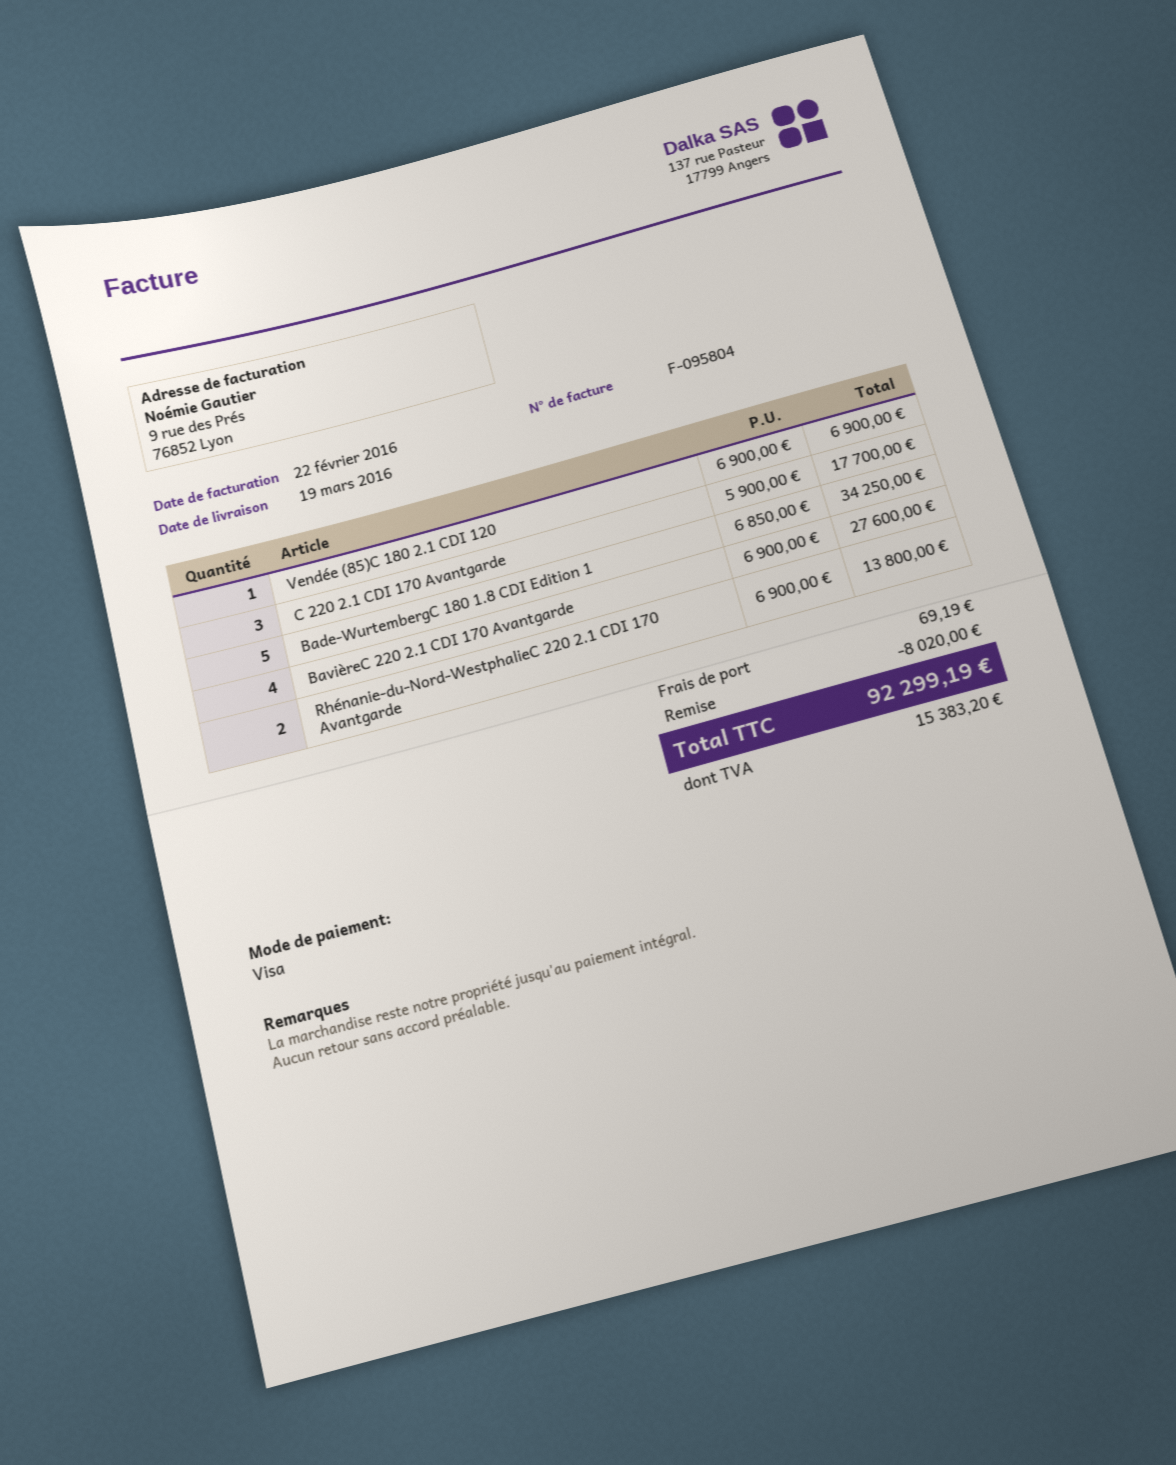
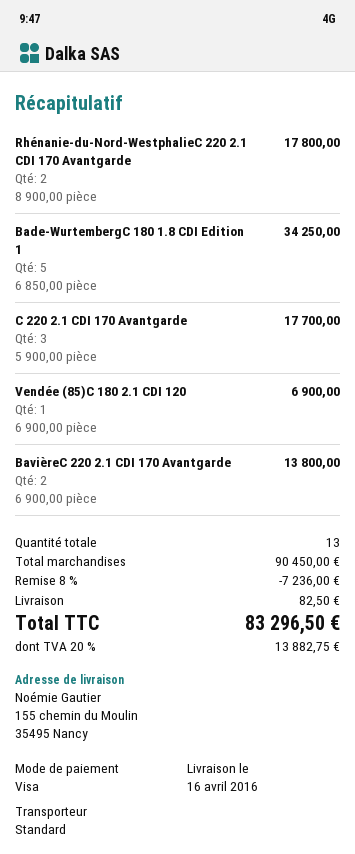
delivery date: 2016-03-19 -> 2016-04-16
BavièreC 220 2.1 CDI 170 Avantgarde: 4 x 6900.00 = 27600.00 -> 2 x 6900.00 = 13800.00
Rhénanie-du-Nord-WestphalieC 220 2.1 CDI 170 Avantgarde: 2 x 6900.00 = 13800.00 -> 2 x 8900.00 = 17800.00
discount: 8020.00 -> 7236.00
shipping: 69.19 -> 82.50
tax: 15383.20 -> 13882.75
total: 92299.19 -> 83296.50

